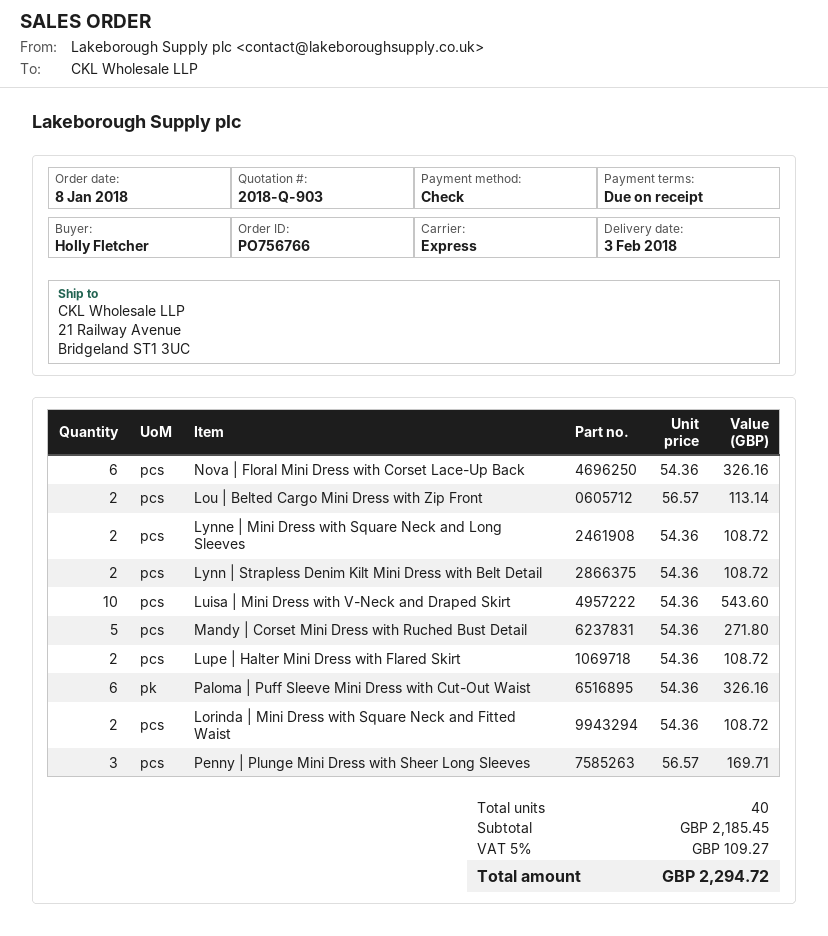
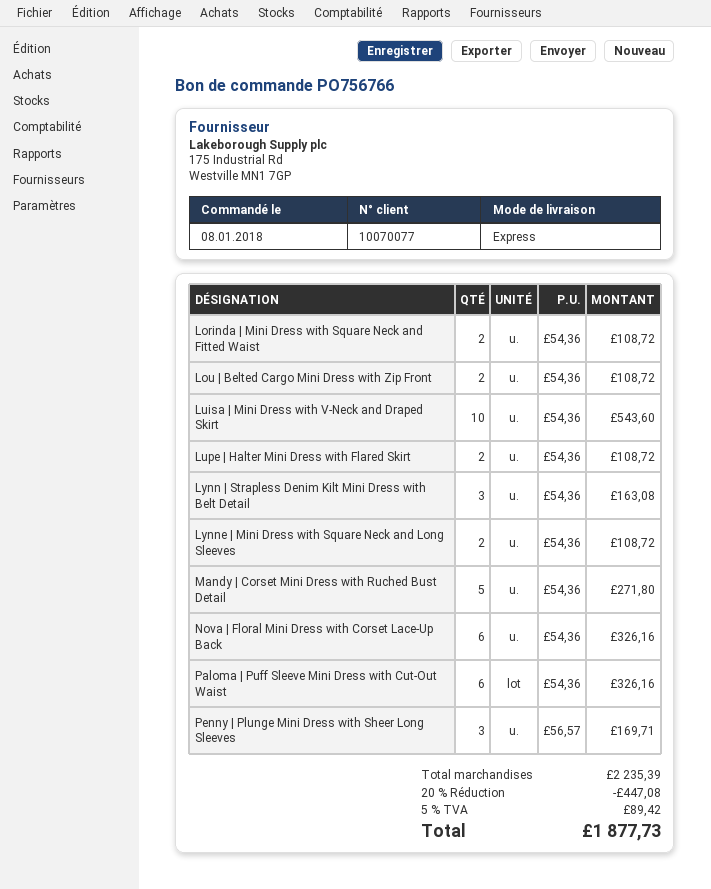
Lou | Belted Cargo Mini Dress with Zip Front: 2 x 56.57 = 113.14 -> 2 x 54.36 = 108.72
Lynn | Strapless Denim Kilt Mini Dress with Belt Detail: 2 x 54.36 = 108.72 -> 3 x 54.36 = 163.08
subtotal: 2185.45 -> 2235.39
discount: none -> 20% = 447.08
tax: 5% = 109.27 -> 5% = 89.42
total: 2294.72 -> 1877.73

